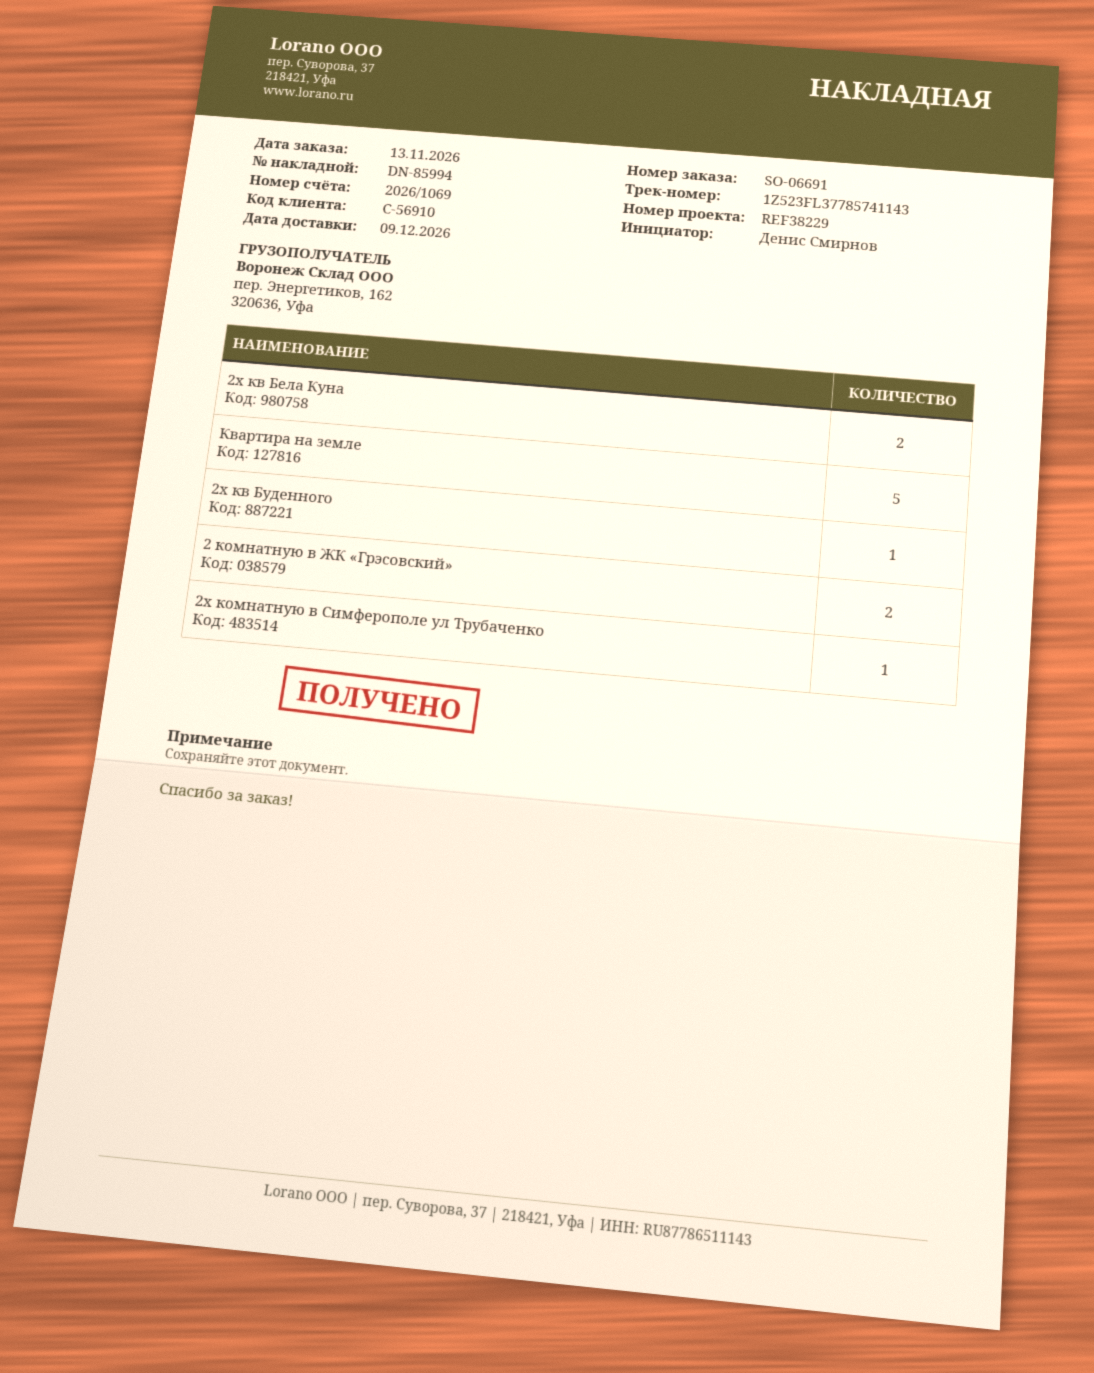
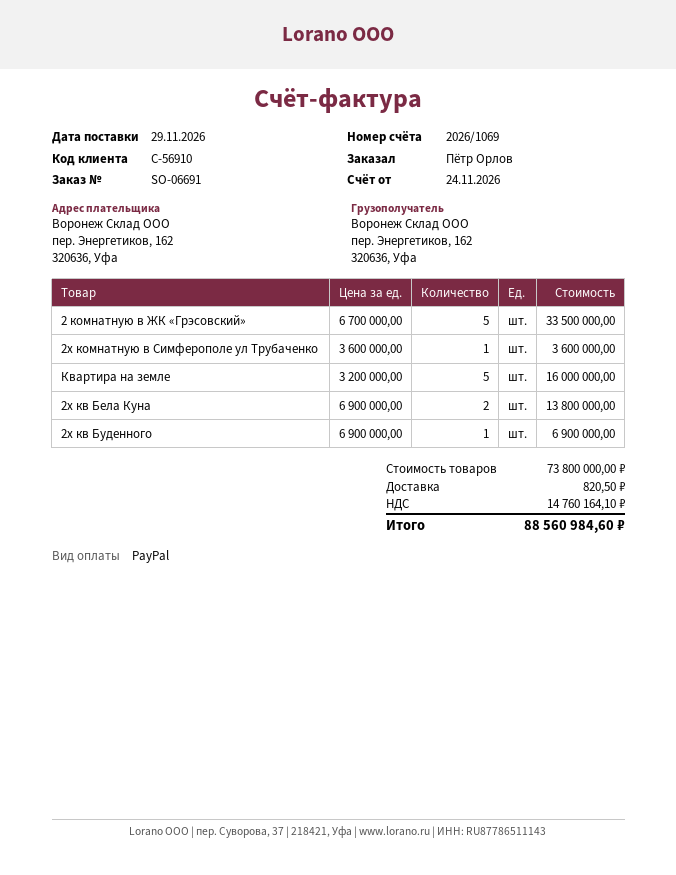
delivery date: 2026-12-09 -> 2026-11-29
ordered by: Денис Смирнов -> Пётр Орлов
2 комнатную в ЖК «Грэсовский»: 2 -> 5

